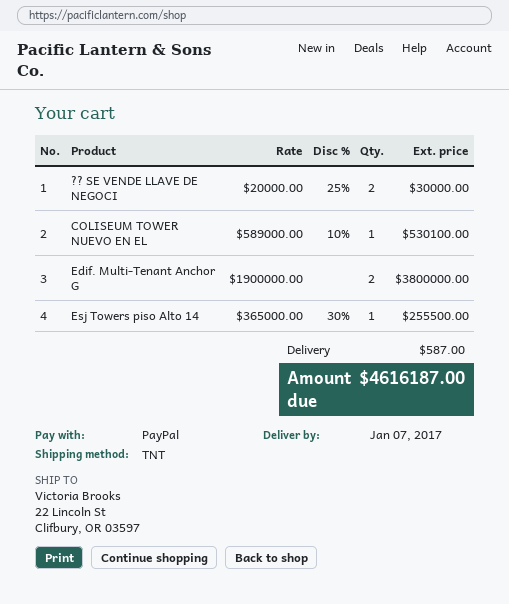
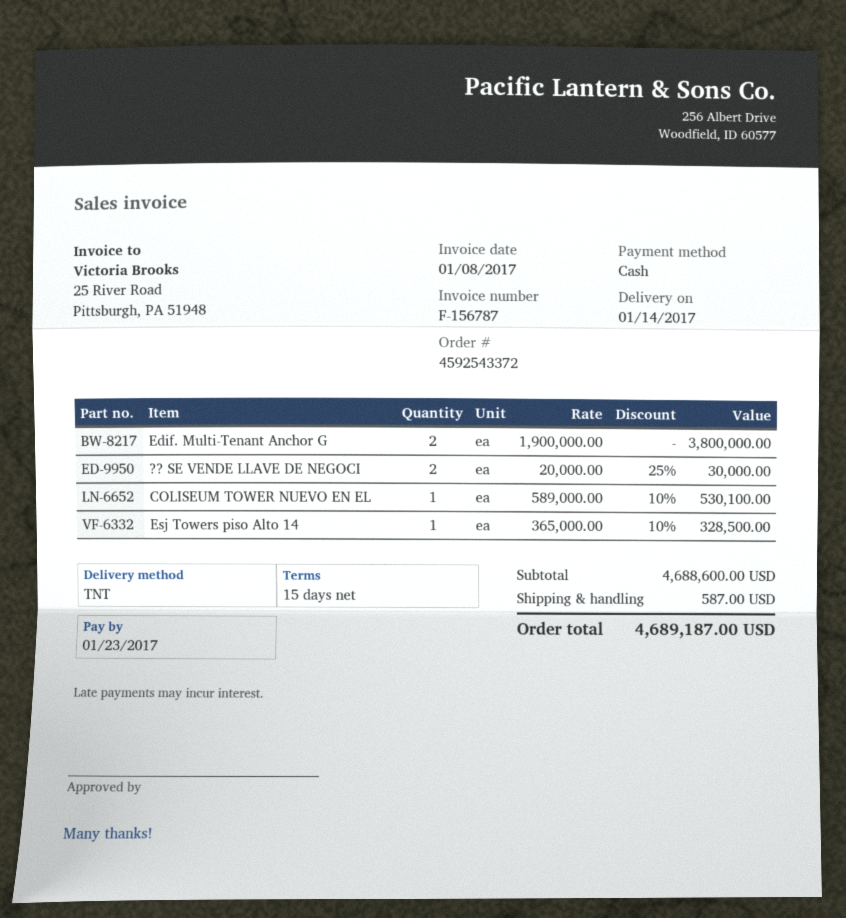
delivery date: 2017-01-07 -> 2017-01-14
payment method: PayPal -> cash
Esj Towers piso Alto 14: 1 x 365000.00 - 30% = 255500.00 -> 1 x 365000.00 - 10% = 328500.00
total: 4616187.00 -> 4689187.00

